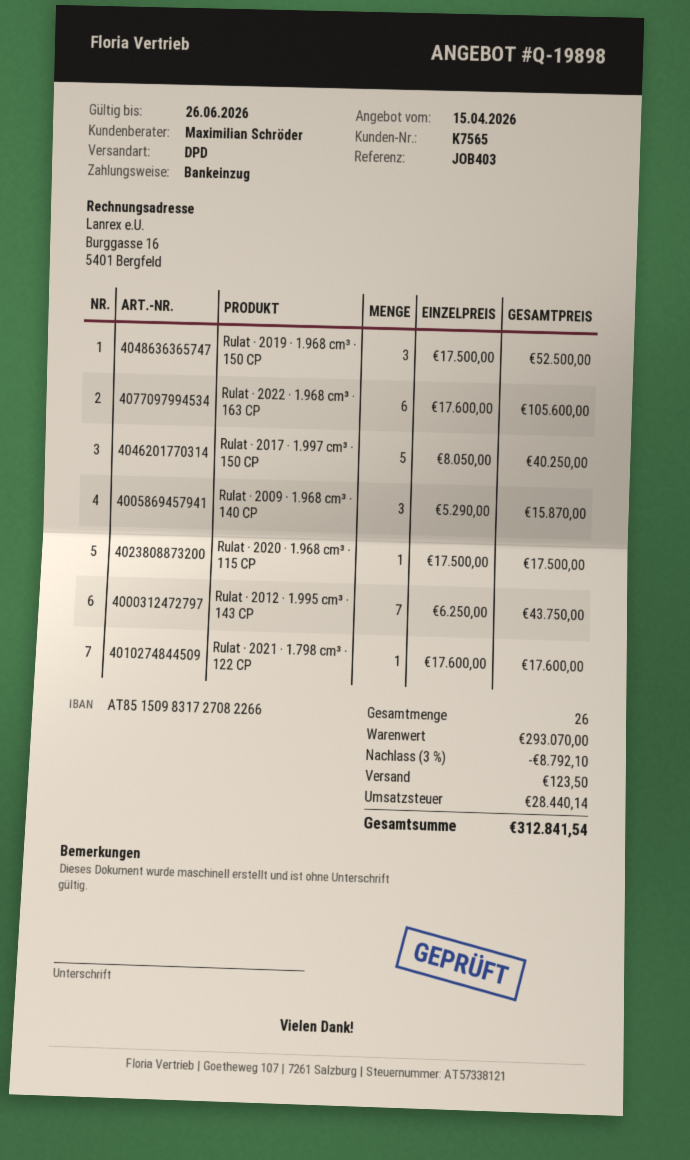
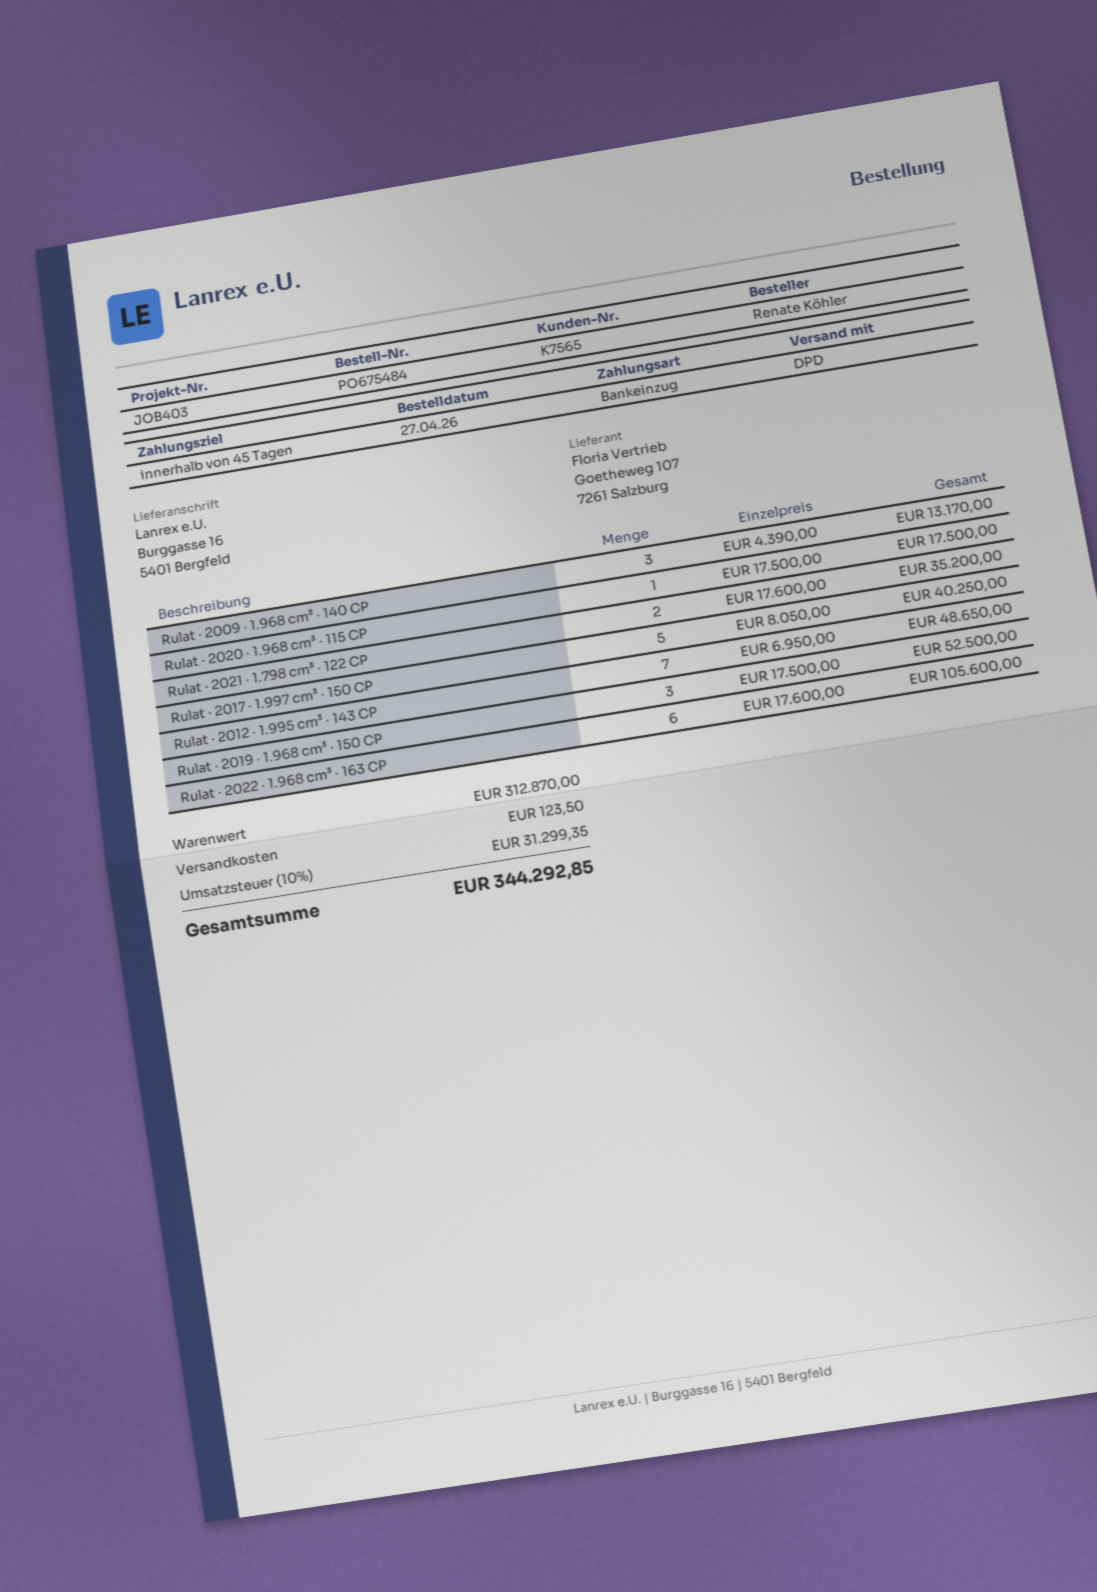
Rulat · 2009 · 1.968 cm³ · 140 CP: 3 x 5290.00 = 15870.00 -> 3 x 4390.00 = 13170.00
Rulat · 2012 · 1.995 cm³ · 143 CP: 7 x 6250.00 = 43750.00 -> 7 x 6950.00 = 48650.00
Rulat · 2021 · 1.798 cm³ · 122 CP: 1 x 17600.00 = 17600.00 -> 2 x 17600.00 = 35200.00
subtotal: 293070.00 -> 312870.00
discount: 3% = 8792.10 -> none
tax: 28440.14 -> 31299.35
total: 312841.54 -> 344292.85

